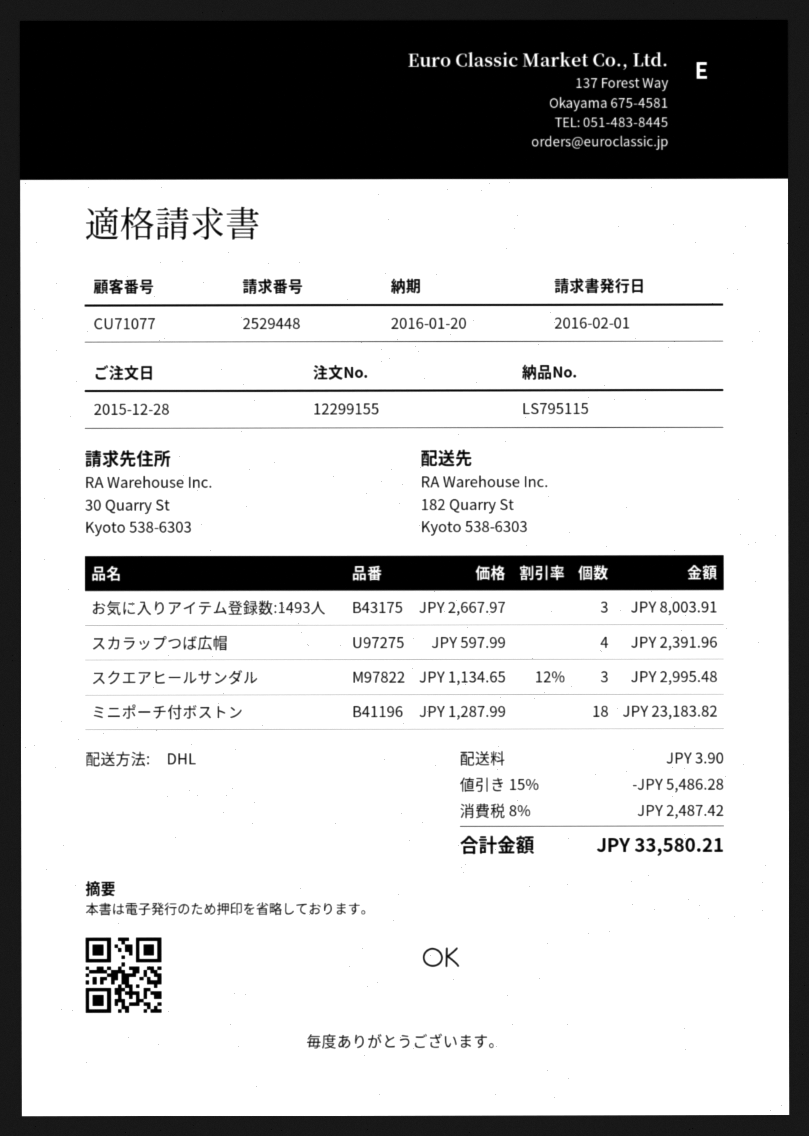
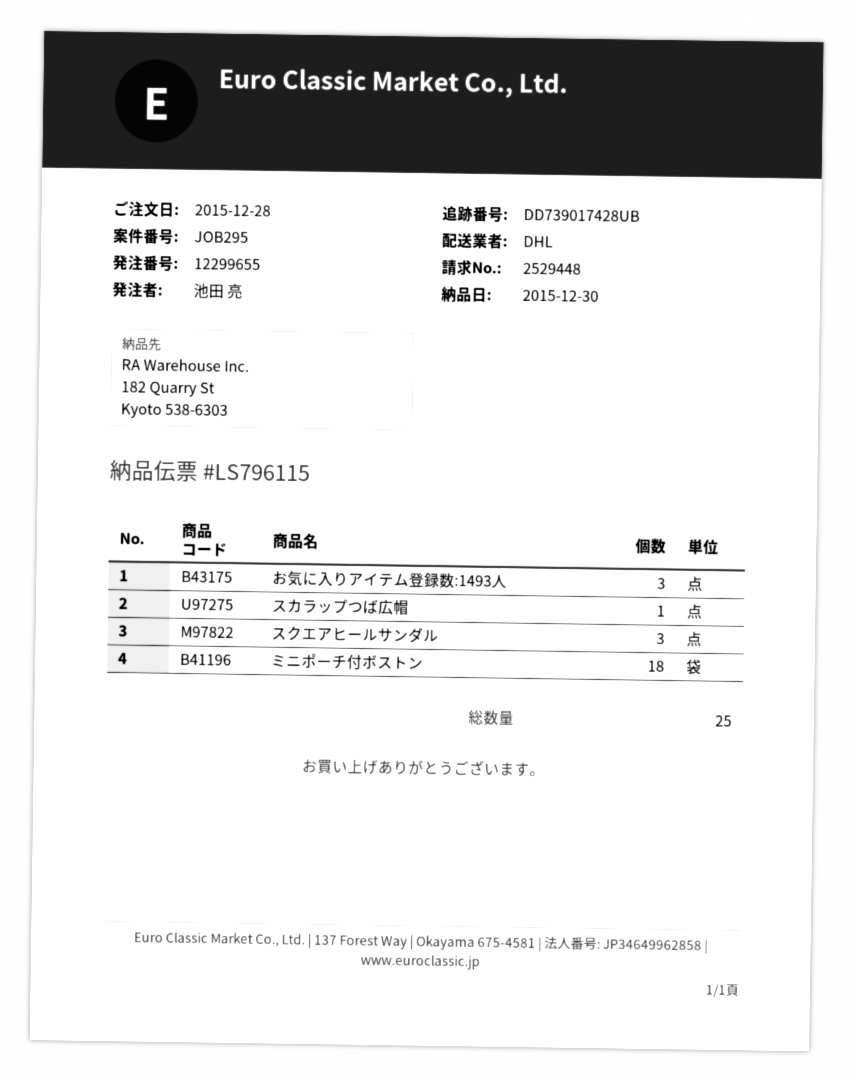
order number: 12299155 -> 12299655
delivery note number: LS795115 -> LS796115
delivery date: 2016-01-20 -> 2015-12-30
スカラップつば広帽: 4 -> 1

